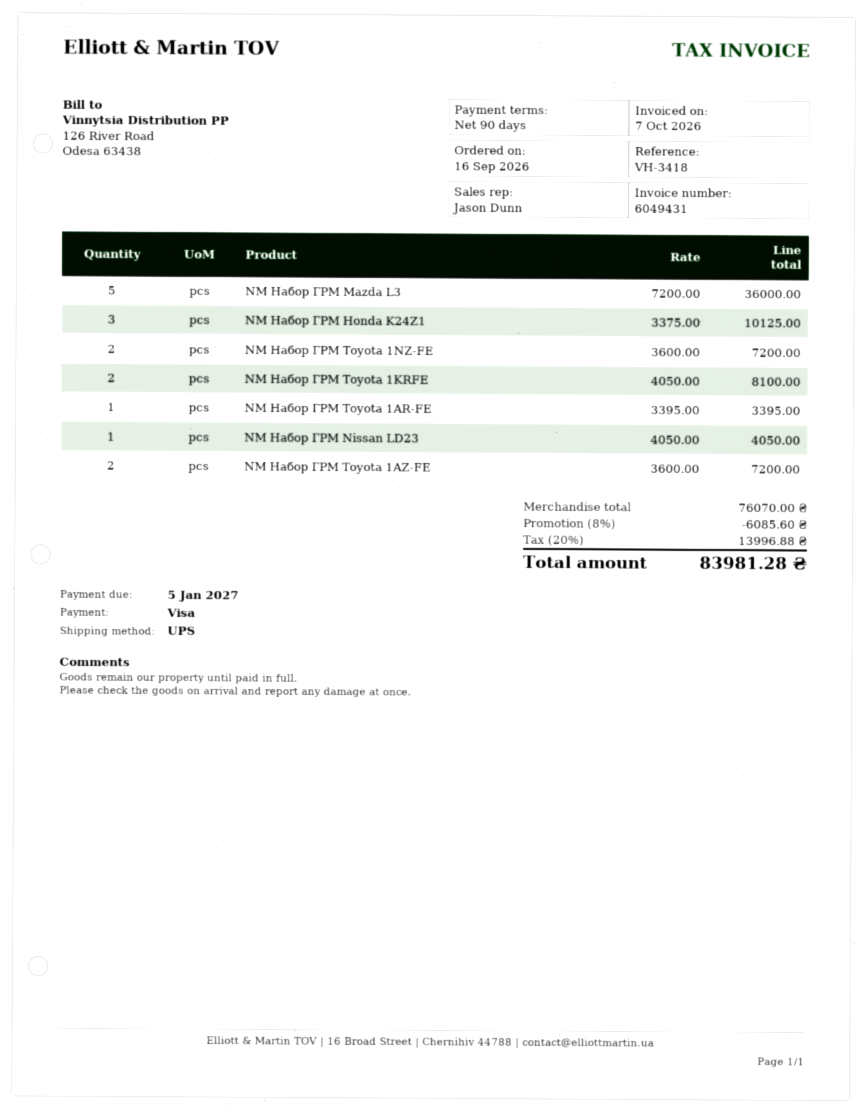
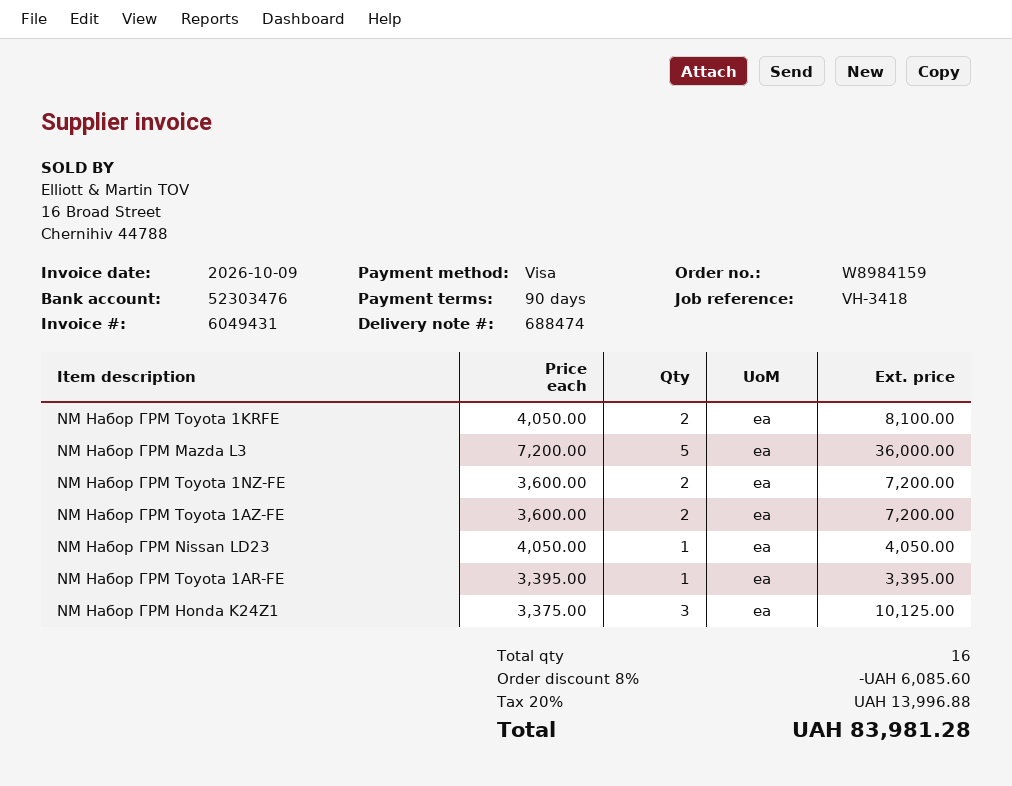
invoice date: 2026-10-07 -> 2026-10-09

